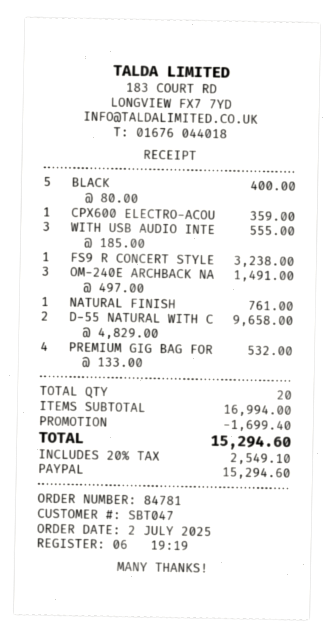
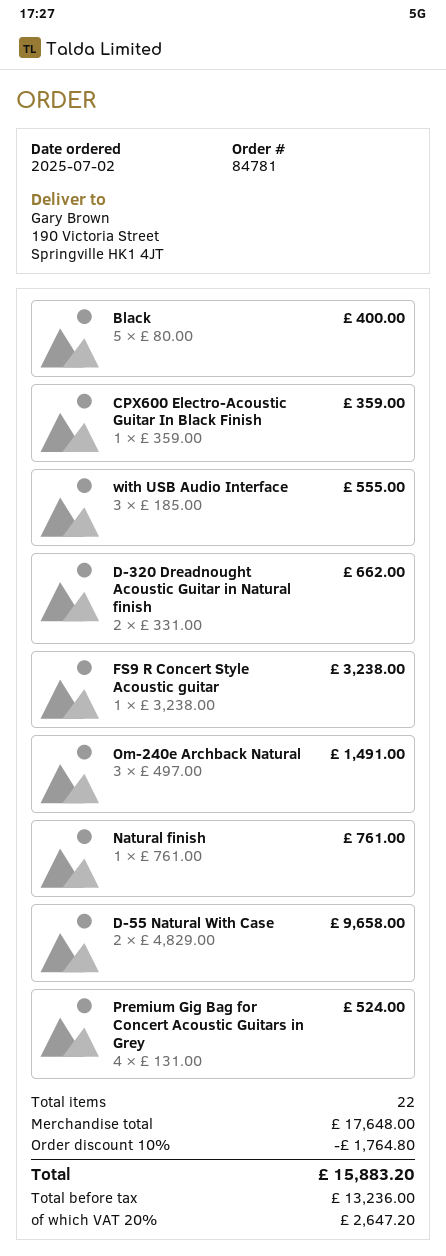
PREMIUM GIG BAG FOR: 4 x 133.00 = 532.00 -> 4 x 131.00 = 524.00
D-320 Dreadnought Acoustic Guitar in Natural finish: none -> 2 x 331.00 = 662.00
total quantity: 20 -> 22
subtotal: 16994.00 -> 17648.00
discount: 1699.40 -> 1764.80
tax: 20% = 2549.10 -> 20% = 2647.20
total: 15294.60 -> 15883.20

